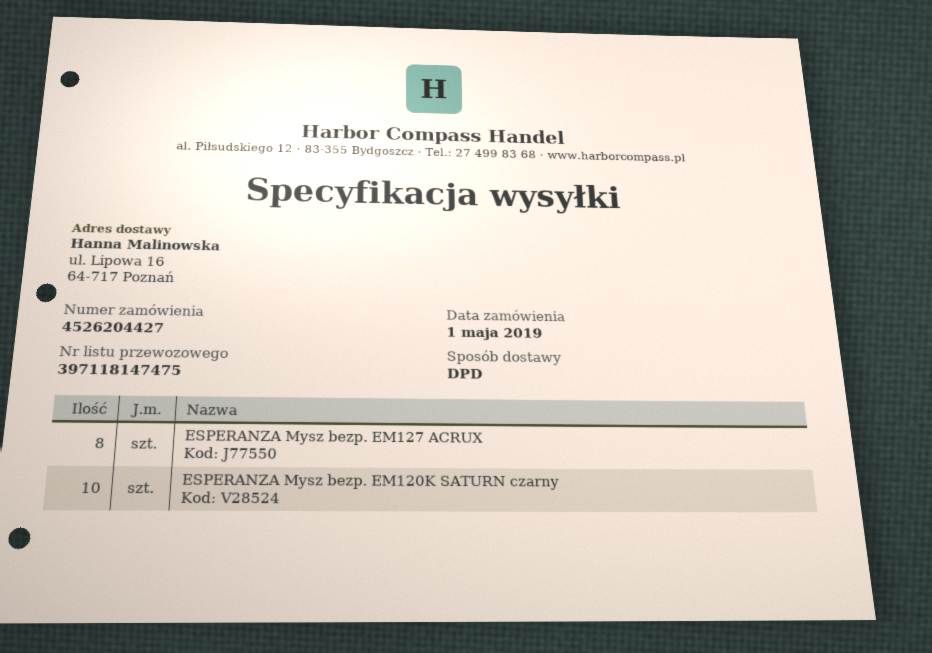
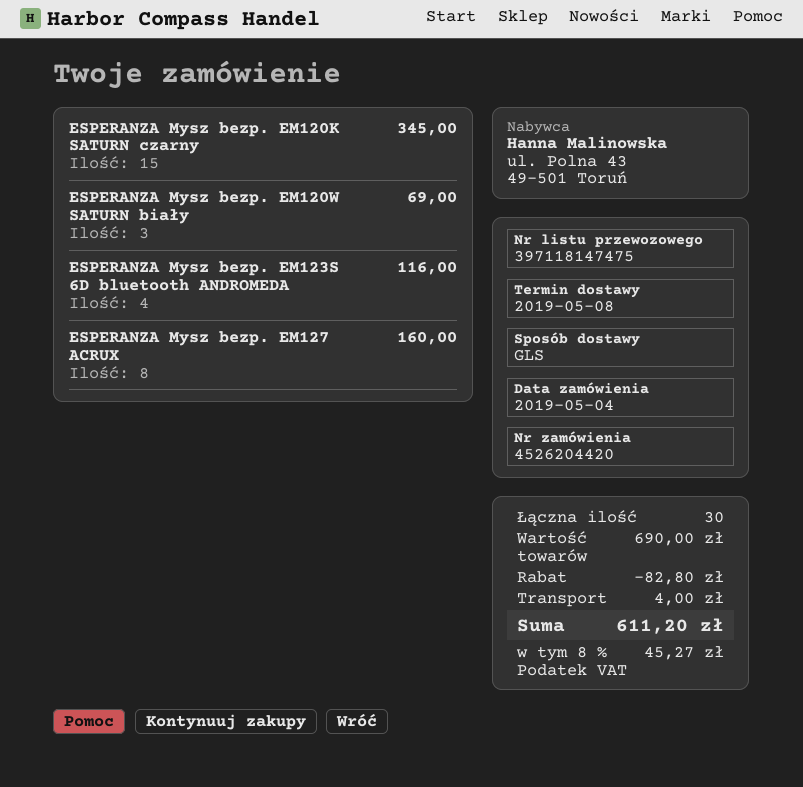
order number: 4526204427 -> 4526204420
order date: 2019-05-01 -> 2019-05-04
shipping method: DPD -> GLS
ESPERANZA Mysz bezp. EM120K SATURN czarny: 10 -> 15
ESPERANZA Mysz bezp. EM120W SATURN biały: none -> 3
ESPERANZA Mysz bezp. EM123S 6D bluetooth ANDROMEDA: none -> 4

